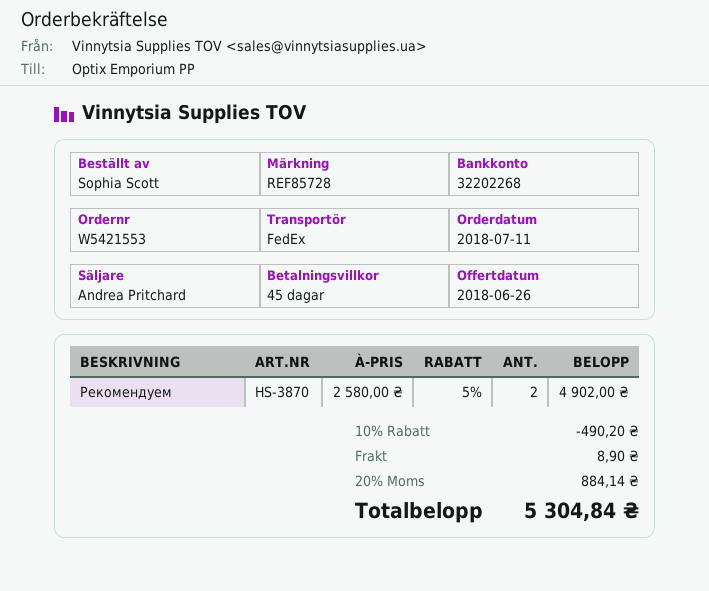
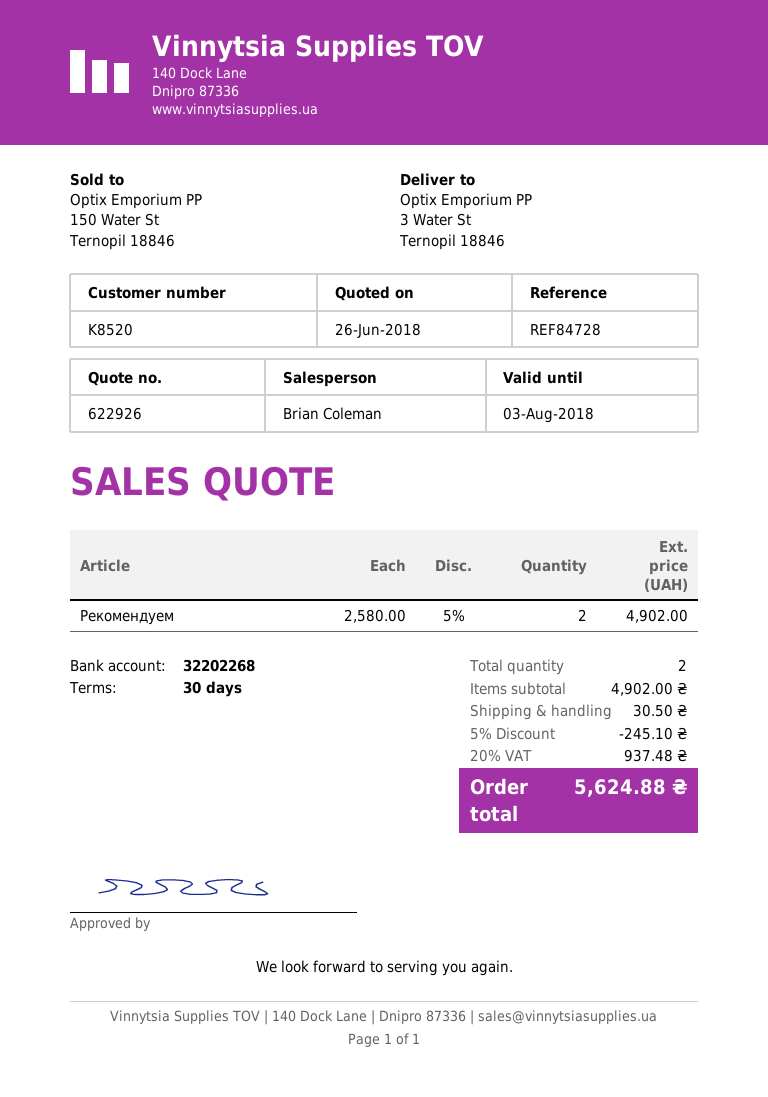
payment terms: 45 days -> 30 days
reference: REF85728 -> REF84728
sales rep: Andrea Pritchard -> Brian Coleman
discount: 10% = 490.20 -> 5% = 245.10
shipping: 8.90 -> 30.50
tax: 20% = 884.14 -> 20% = 937.48
total: 5304.84 -> 5624.88

